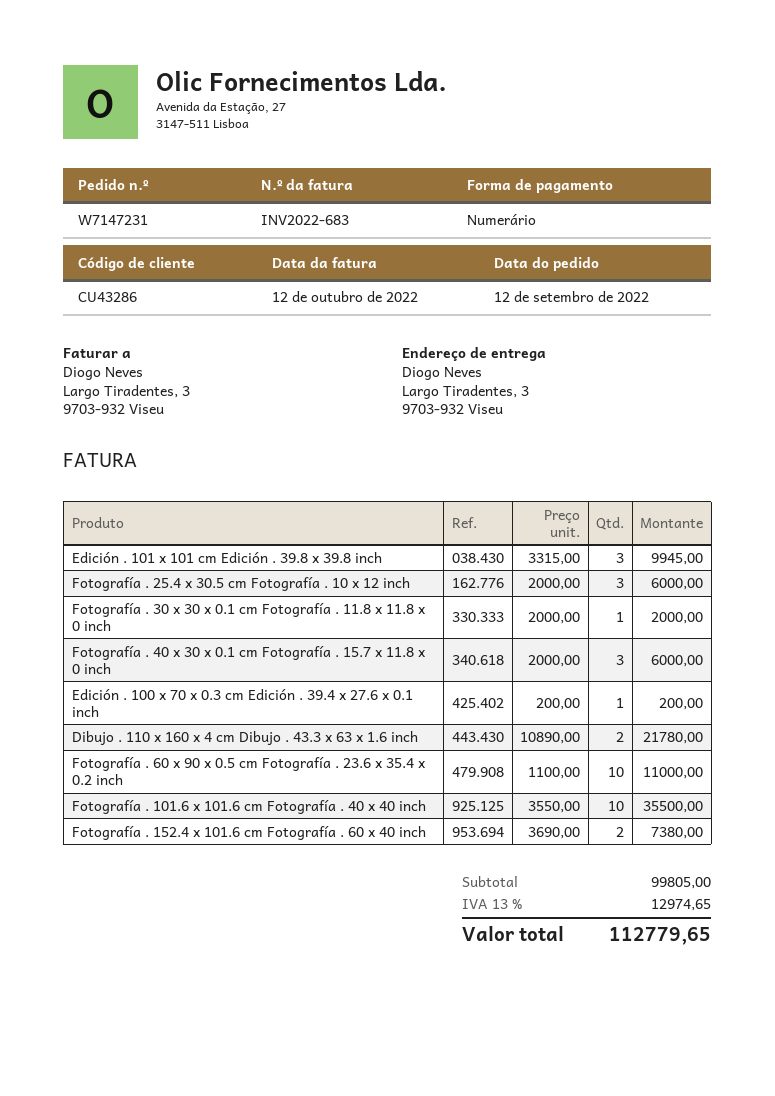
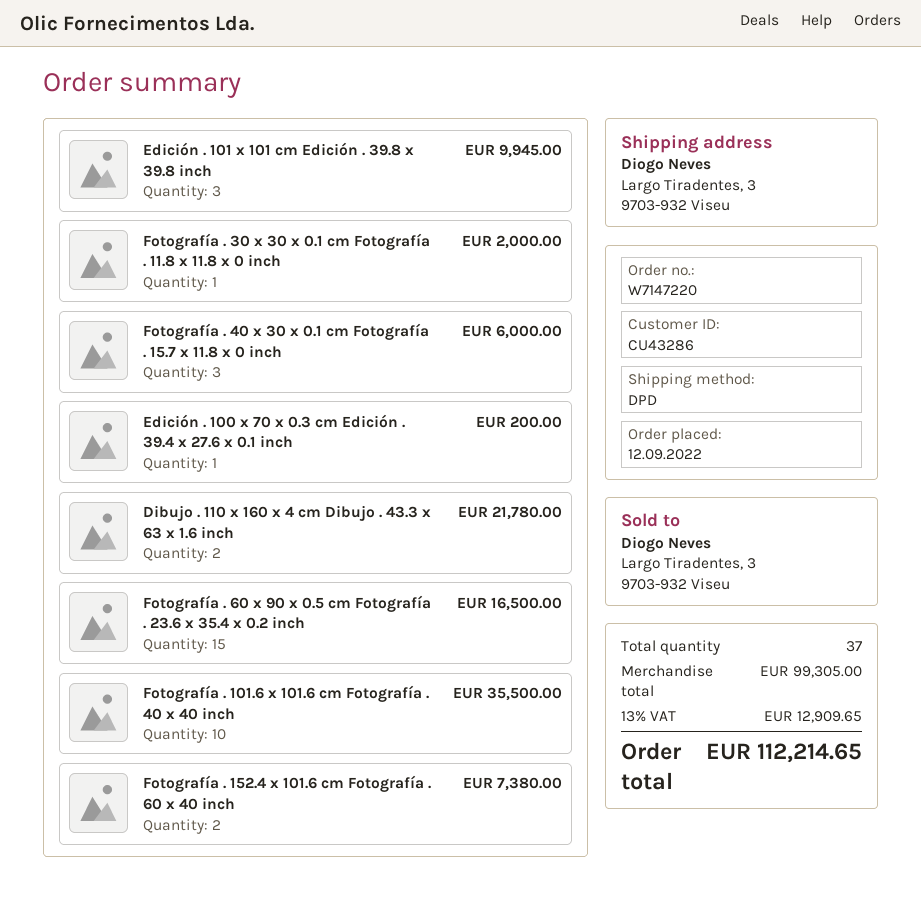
order number: W7147231 -> W7147220
Fotografía . 25.4 x 30.5 cm Fotografía . 10 x 12 inch: 3 for 6000.00 -> none
Fotografía . 60 x 90 x 0.5 cm Fotografía . 23.6 x 35.4 x 0.2 inch: 10 for 11000.00 -> 15 for 16500.00
subtotal: 99805.00 -> 99305.00
tax: 13% = 12974.65 -> 13% = 12909.65
total: 112779.65 -> 112214.65

